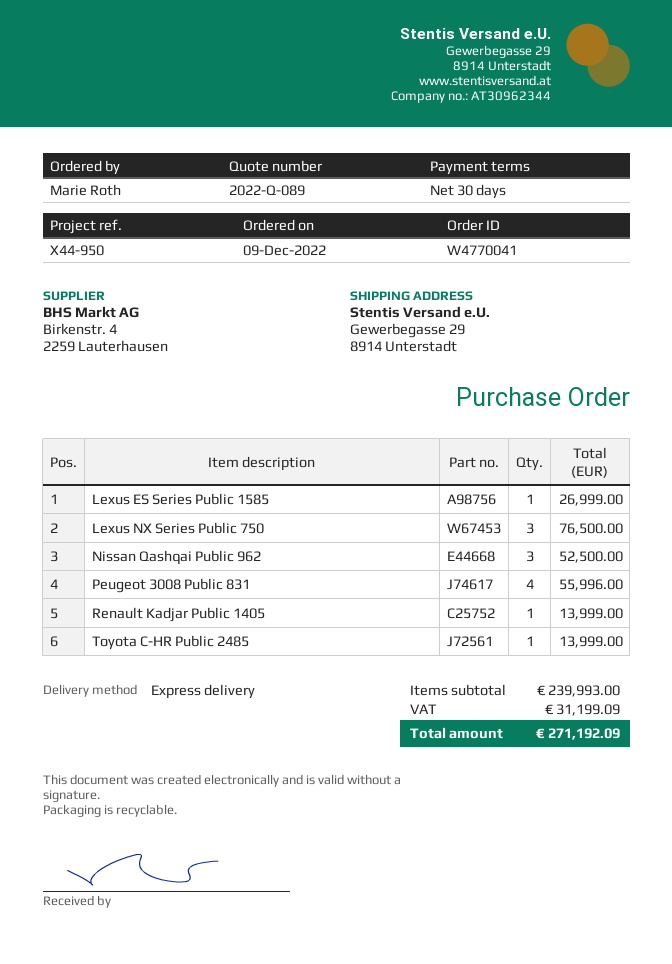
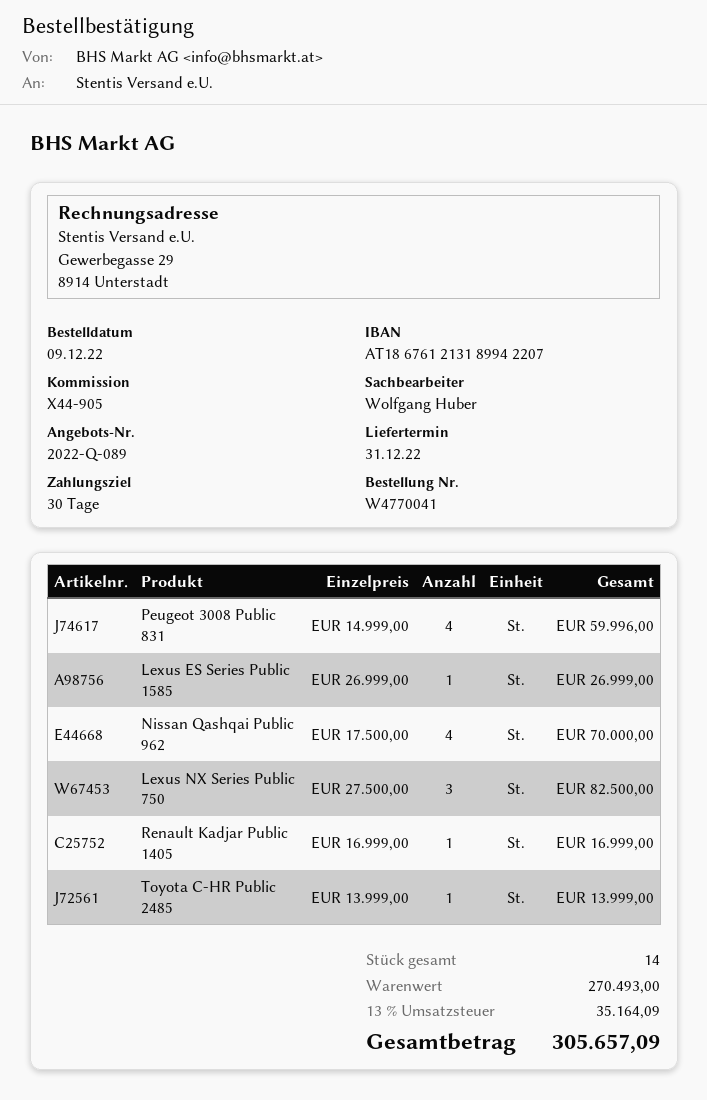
reference: X44-950 -> X44-905
Lexus NX Series Public 750: 3 for 76500.00 -> 3 for 82500.00
Nissan Qashqai Public 962: 3 for 52500.00 -> 4 for 70000.00
Peugeot 3008 Public 831: 4 for 55996.00 -> 4 for 59996.00
Renault Kadjar Public 1405: 1 for 13999.00 -> 1 for 16999.00
subtotal: 239993.00 -> 270493.00
tax: 31199.09 -> 35164.09
total: 271192.09 -> 305657.09

